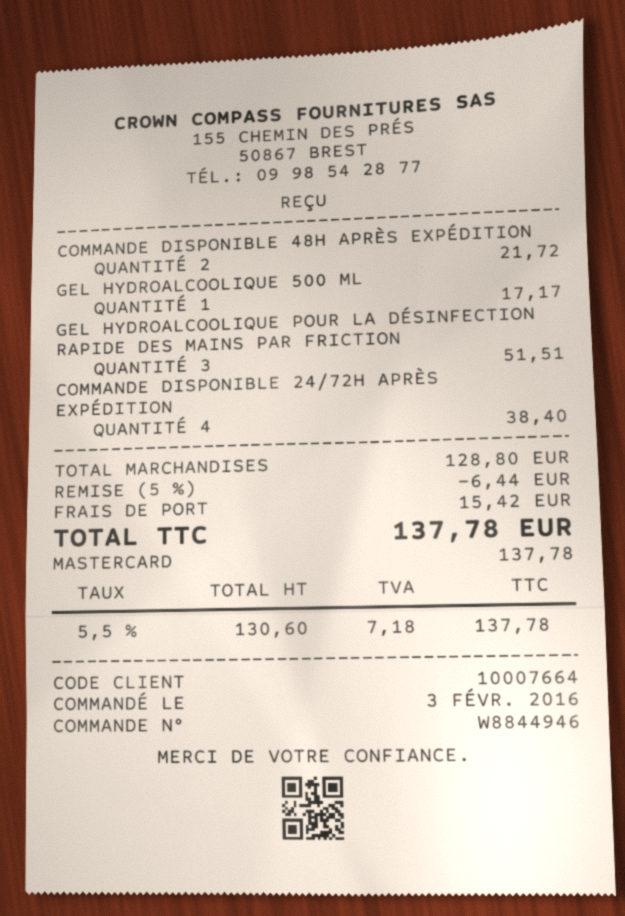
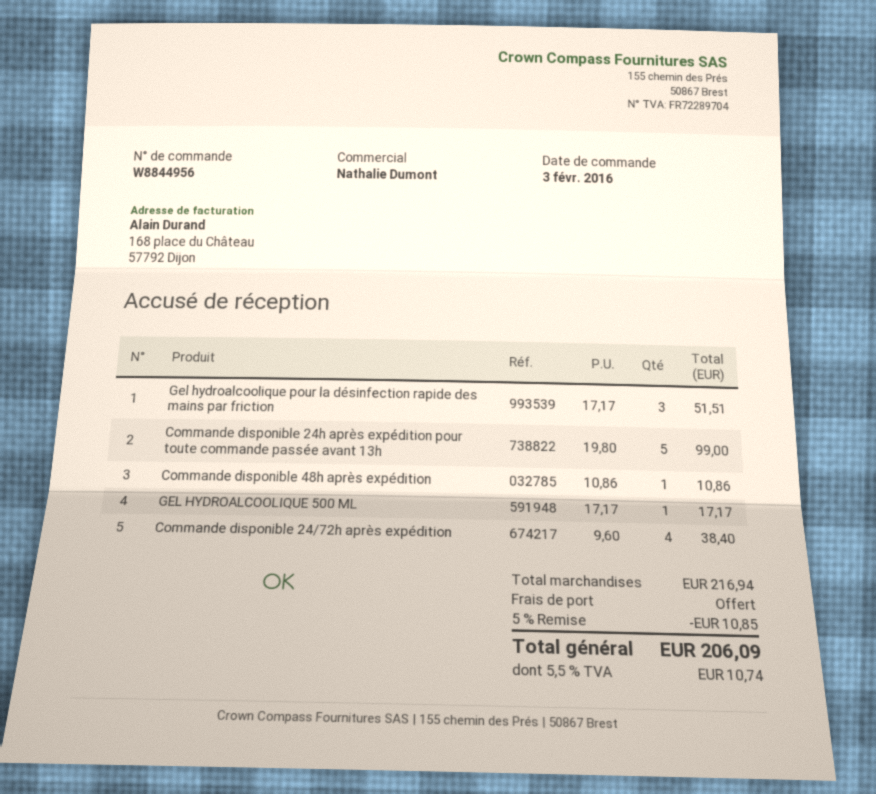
order number: W8844946 -> W8844956
COMMANDE DISPONIBLE 48H APRÈS EXPÉDITION: 2 for 21.72 -> 1 for 10.86
Commande disponible 24h après expédition pour toute commande passée avant 13h: none -> 5 for 99.00
subtotal: 128.80 -> 216.94
discount: 5% = 6.44 -> 5% = 10.85
shipping: 15.42 -> 0.00
tax: 5.5% = 7.18 -> 5.5% = 10.74
total: 137.78 -> 206.09

